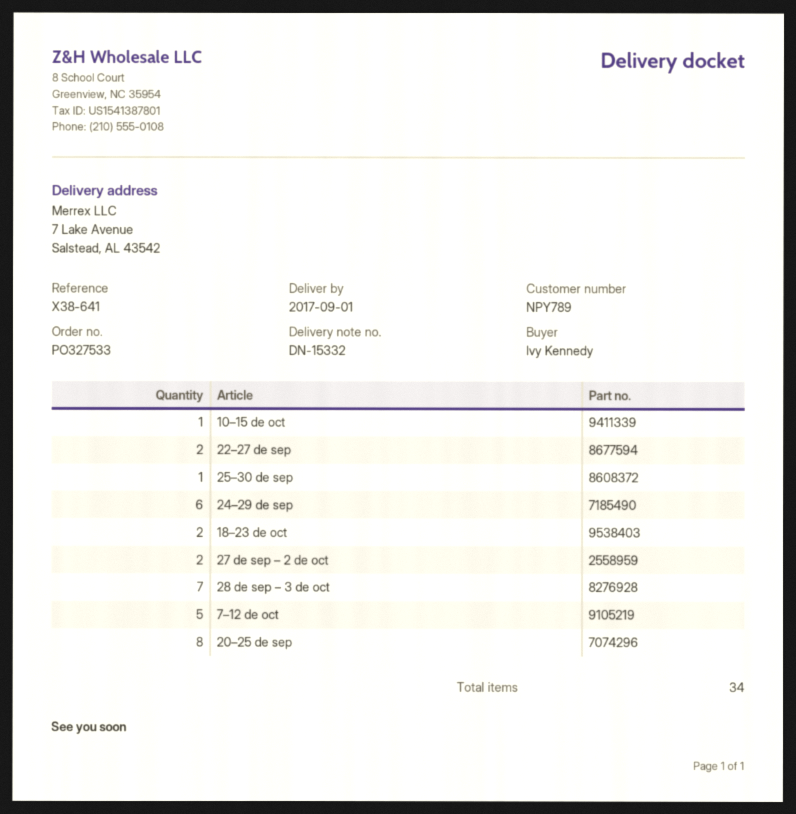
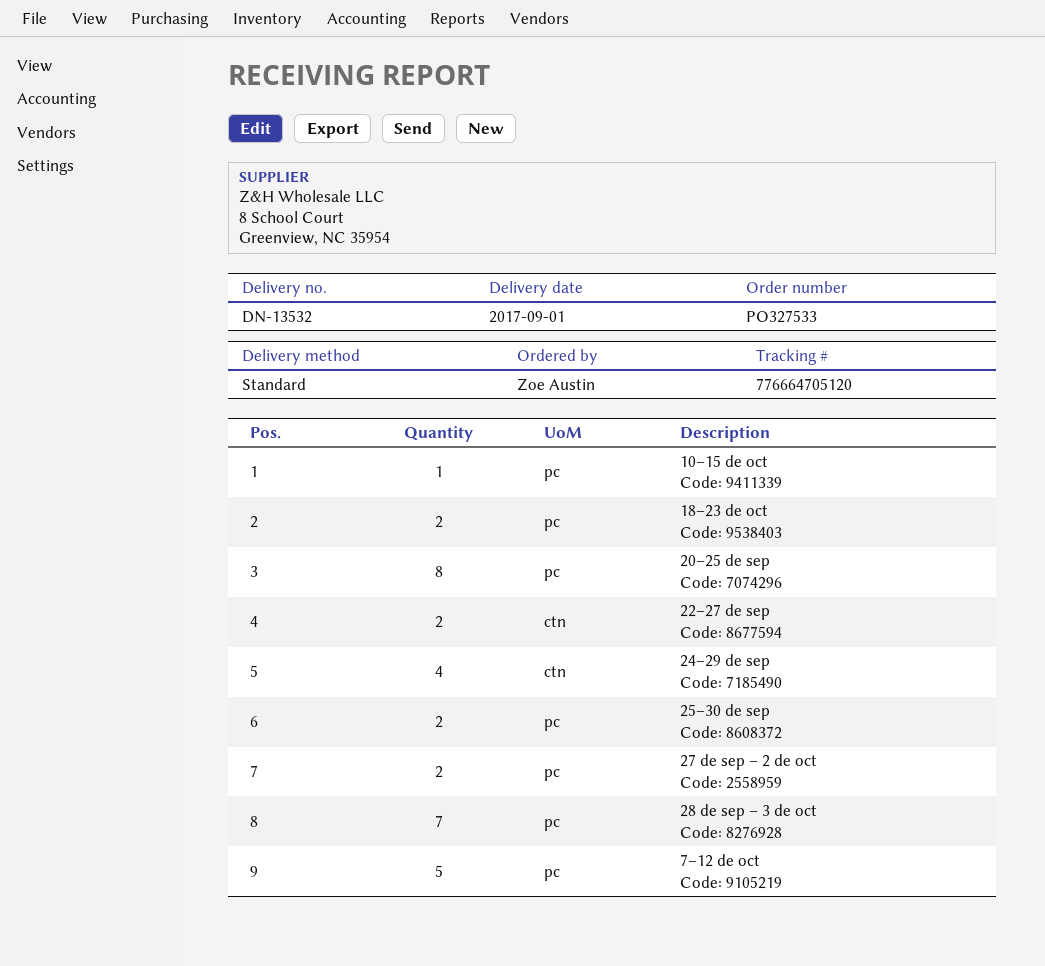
delivery note number: DN-15332 -> DN-13532
ordered by: Ivy Kennedy -> Zoe Austin
25–30 de sep: 1 -> 2
24–29 de sep: 6 -> 4

